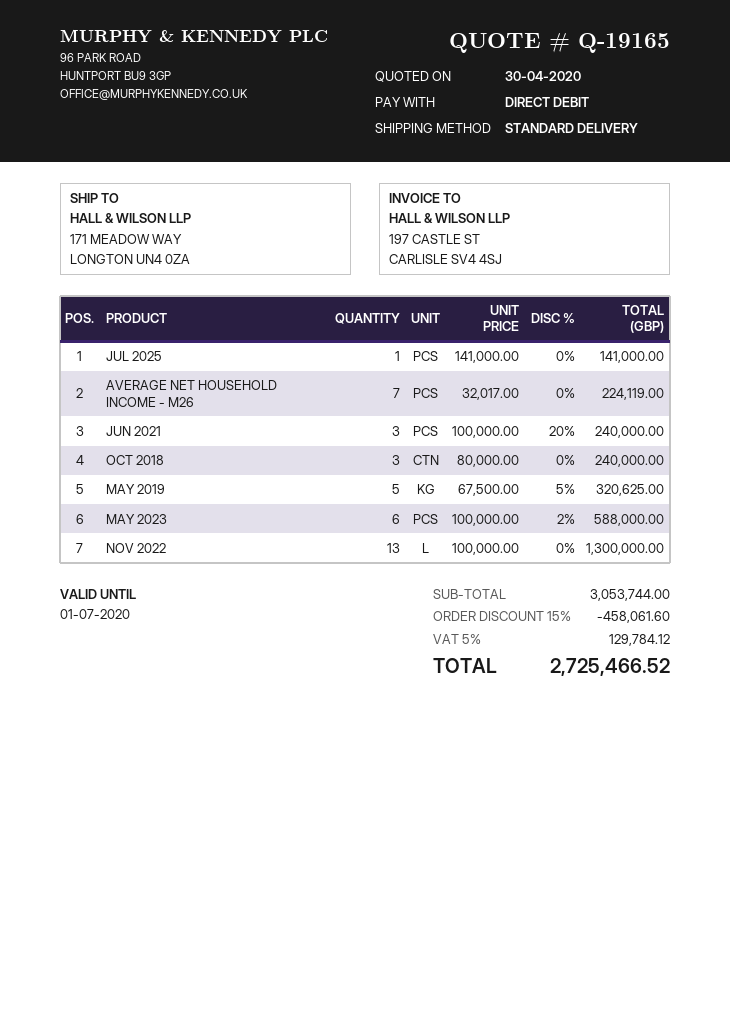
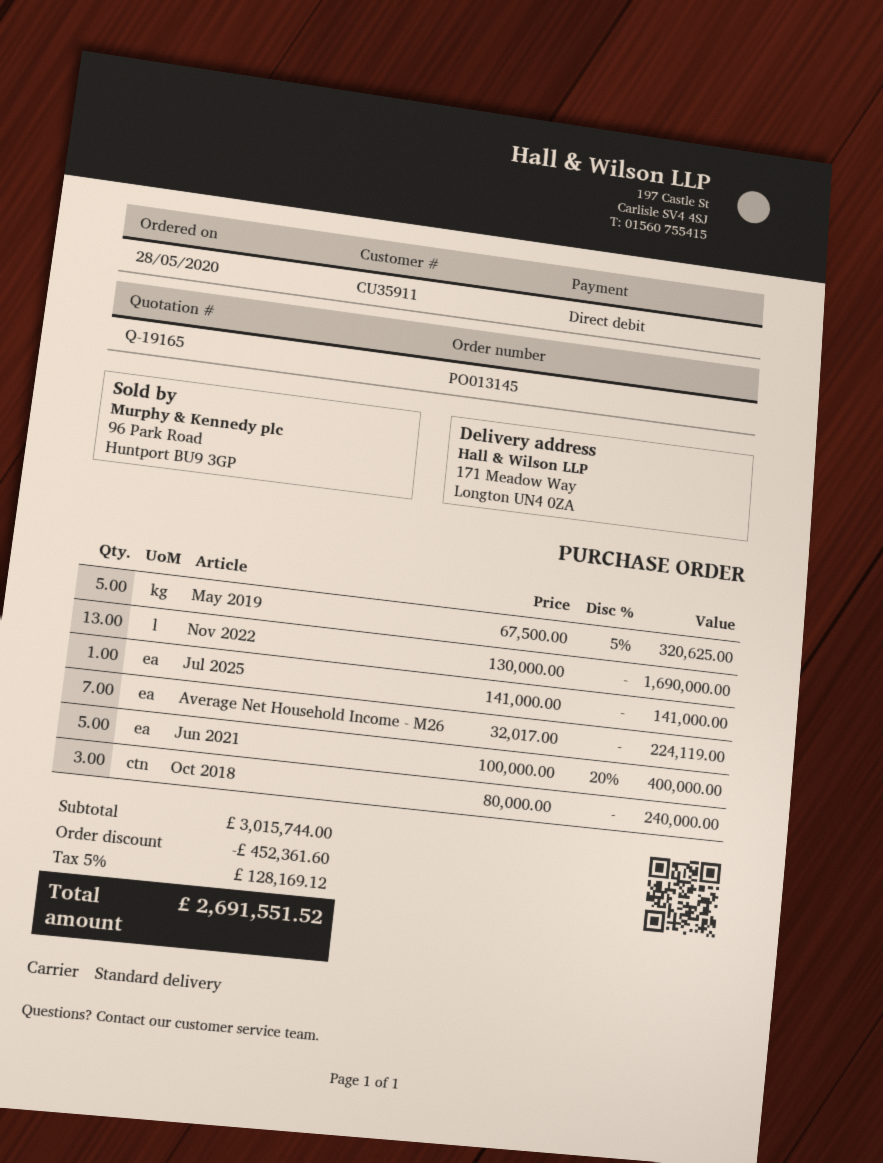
JUN 2021: 3 x 100000.00 - 20% = 240000.00 -> 5 x 100000.00 - 20% = 400000.00
MAY 2023: 6 x 100000.00 - 2% = 588000.00 -> none
NOV 2022: 13 x 100000.00 = 1300000.00 -> 13 x 130000.00 = 1690000.00
subtotal: 3053744.00 -> 3015744.00
discount: 458061.60 -> 452361.60
tax: 5% = 129784.12 -> 5% = 128169.12
total: 2725466.52 -> 2691551.52

